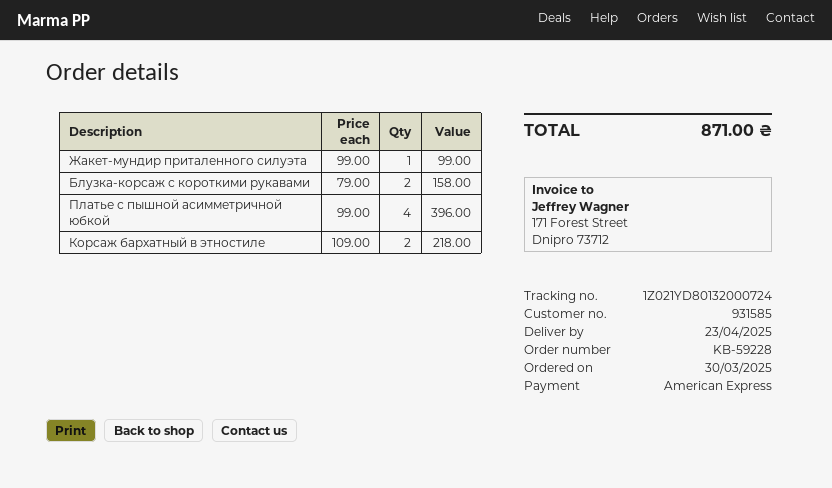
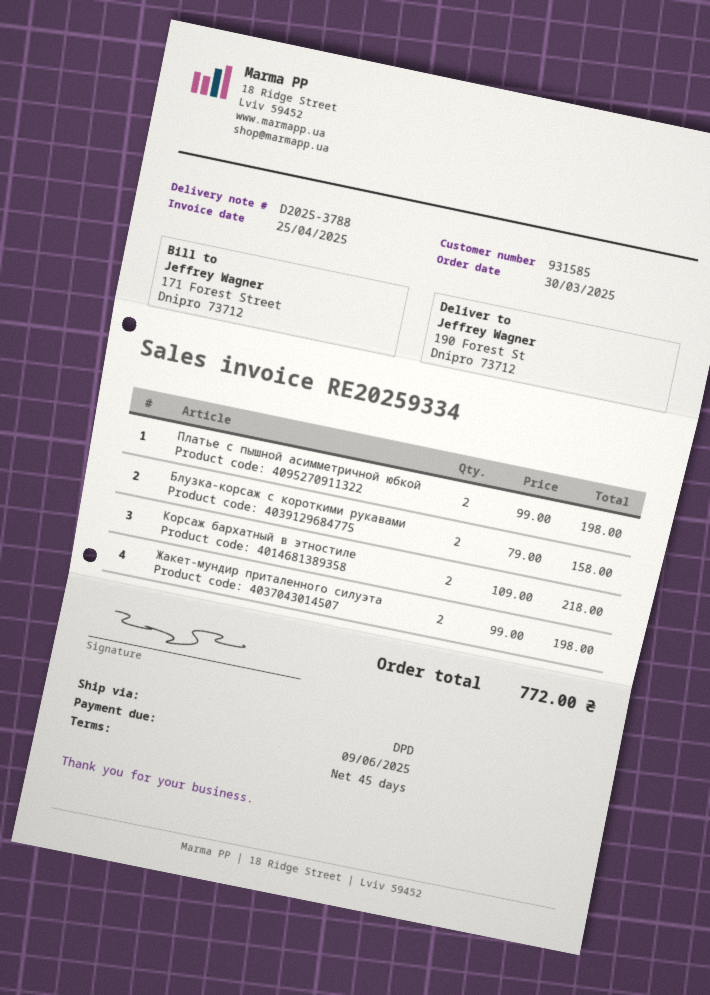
Жакет-мундир приталенного силуэта: 1 x 99.00 = 99.00 -> 2 x 99.00 = 198.00
Платье с пышной асимметричной юбкой: 4 x 99.00 = 396.00 -> 2 x 99.00 = 198.00
total: 871.00 -> 772.00

